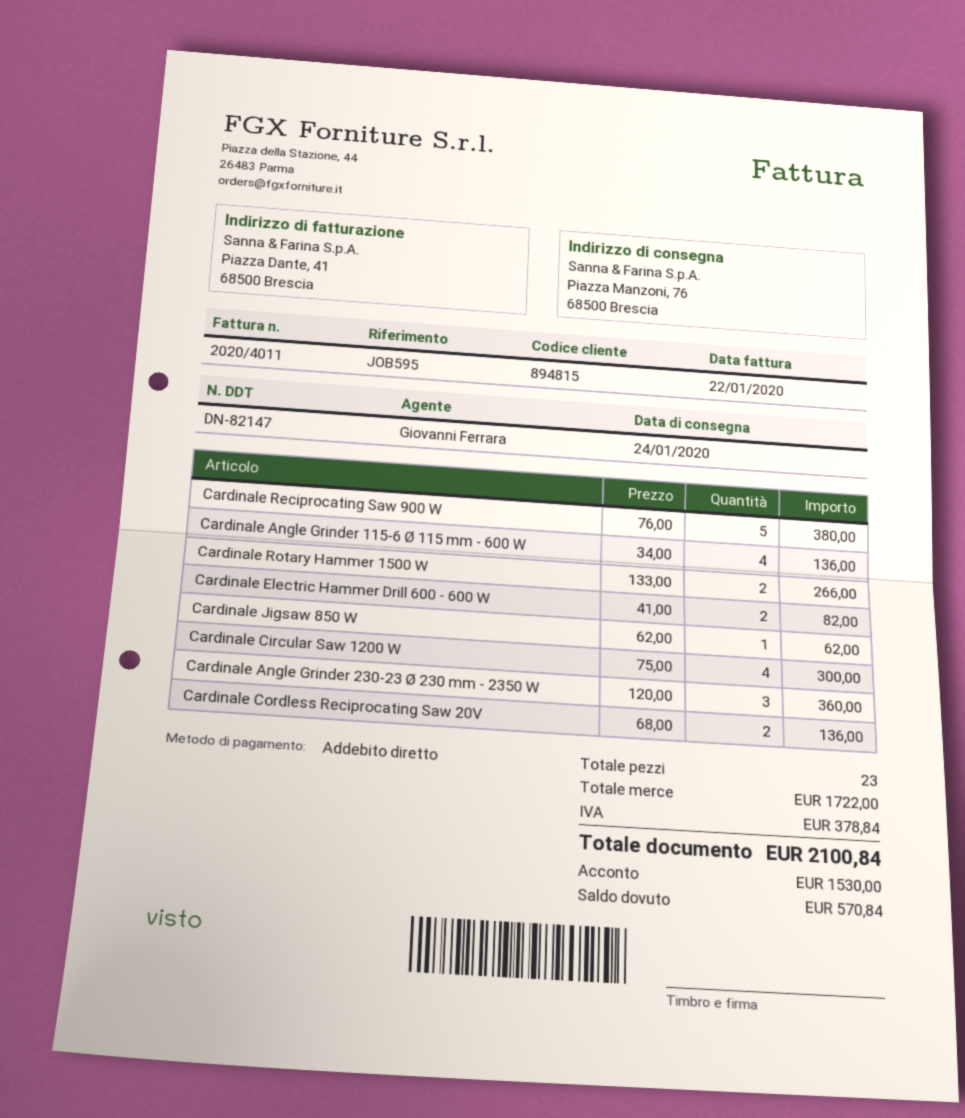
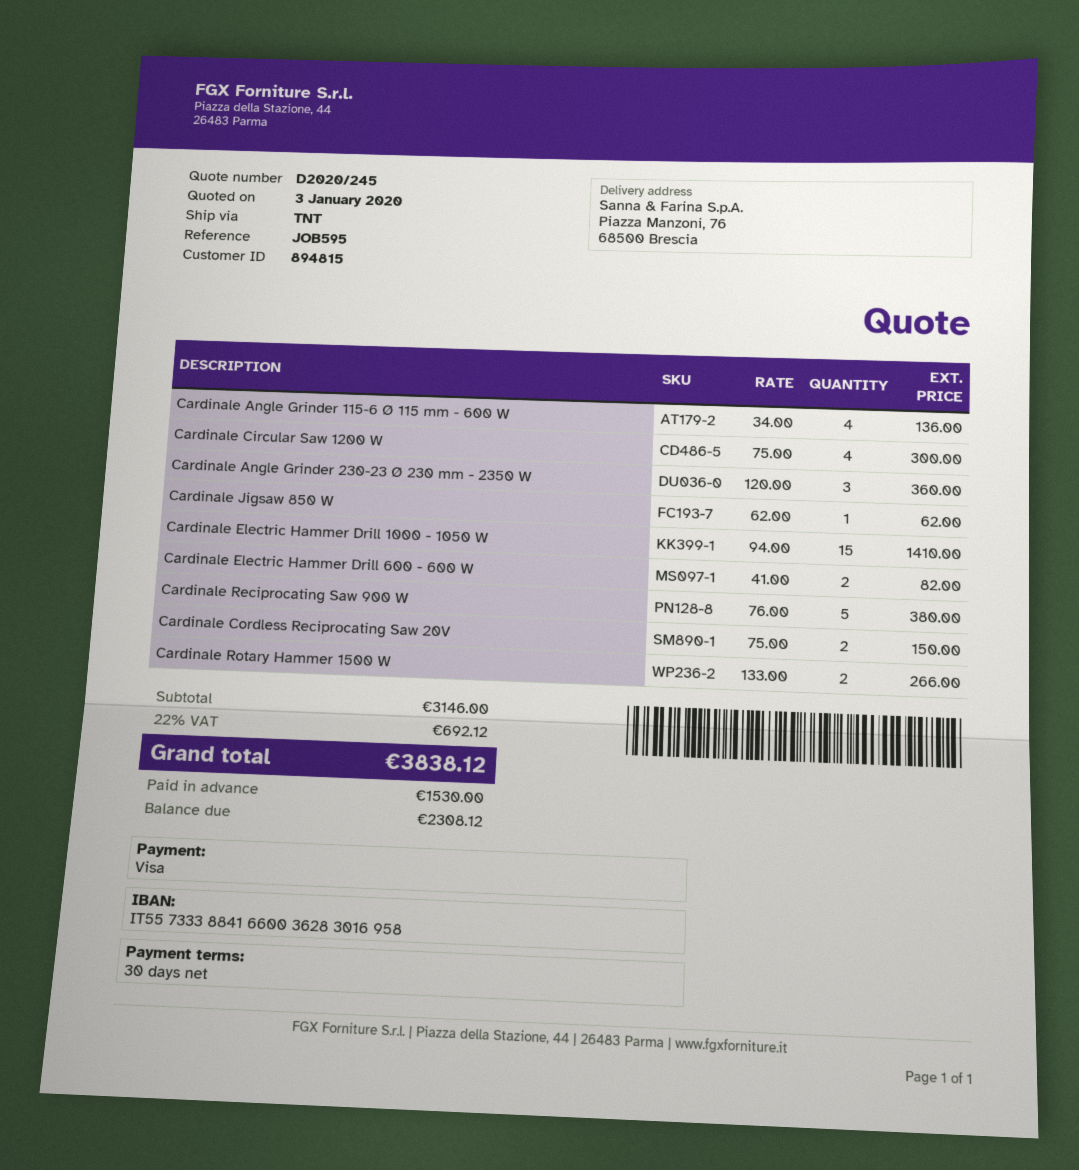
payment method: direct debit -> Visa
Cardinale Cordless Reciprocating Saw 20V: 2 x 68.00 = 136.00 -> 2 x 75.00 = 150.00
Cardinale Electric Hammer Drill 1000 - 1050 W: none -> 15 x 94.00 = 1410.00
subtotal: 1722.00 -> 3146.00
tax: 378.84 -> 692.12
total: 2100.84 -> 3838.12
balance: 570.84 -> 2308.12

